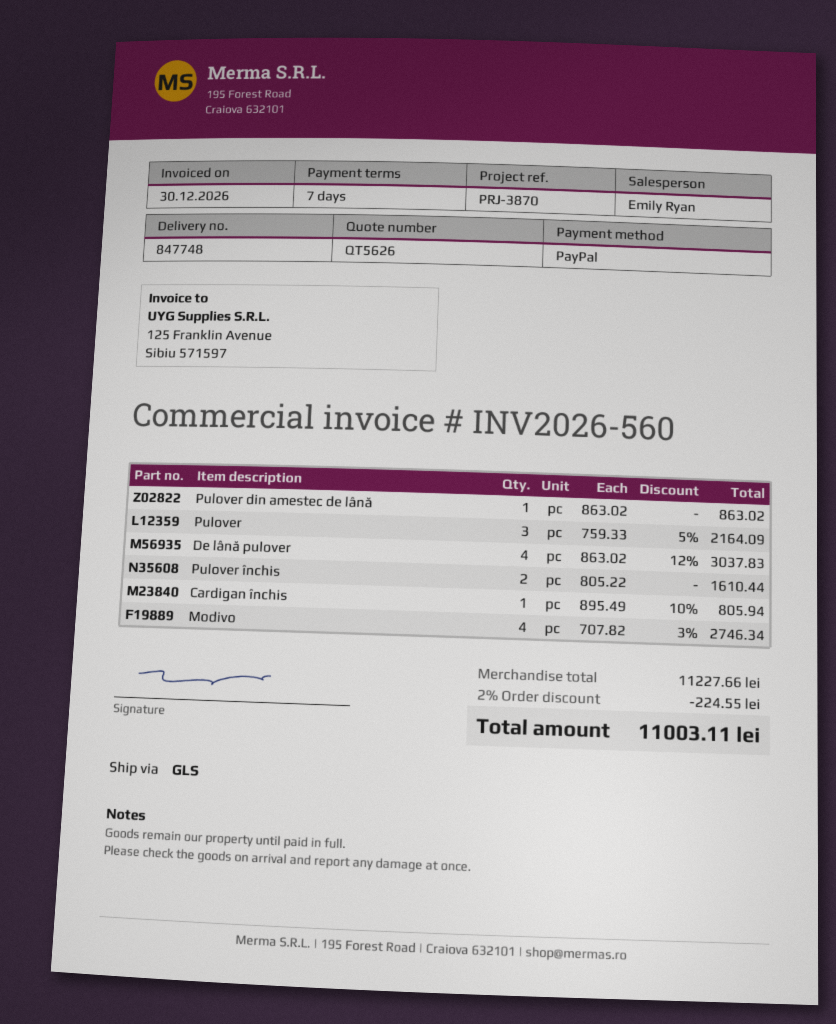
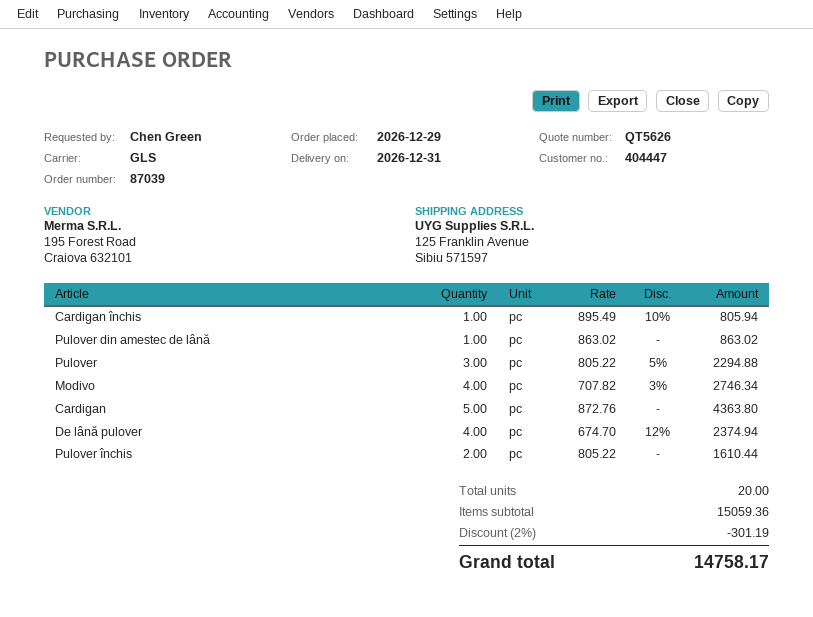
Pulover: 3 x 759.33 - 5% = 2164.09 -> 3 x 805.22 - 5% = 2294.88
De lână pulover: 4 x 863.02 - 12% = 3037.83 -> 4 x 674.70 - 12% = 2374.94
Cardigan: none -> 5 x 872.76 = 4363.80
subtotal: 11227.66 -> 15059.36
discount: 2% = 224.55 -> 2% = 301.19
total: 11003.11 -> 14758.17

